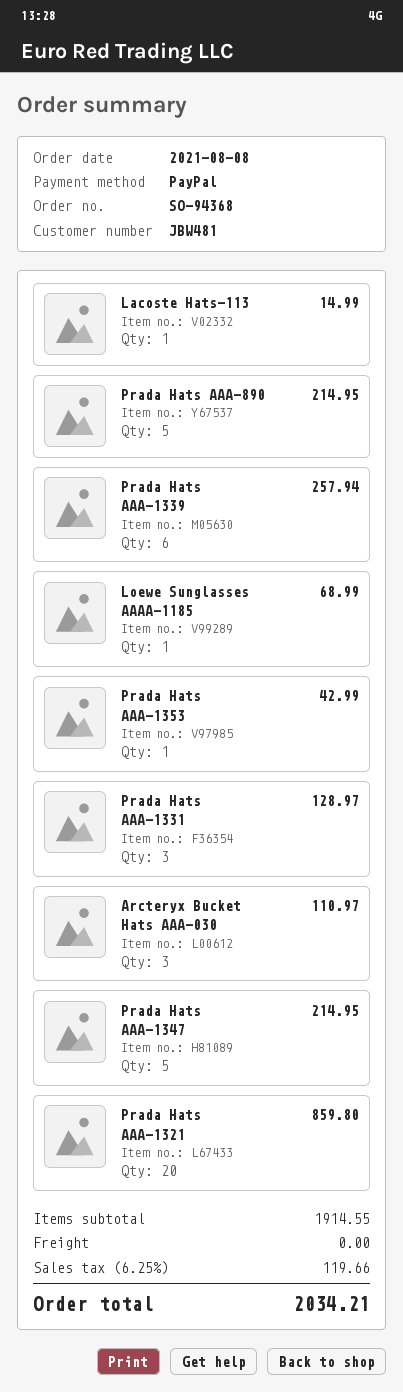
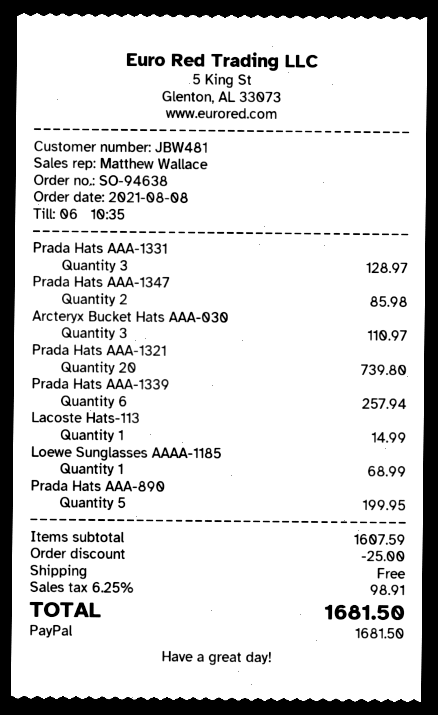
order number: SO-94368 -> SO-94638
Prada Hats AAA-890: 5 for 214.95 -> 5 for 199.95
Prada Hats AAA-1353: 1 for 42.99 -> none
Prada Hats AAA-1347: 5 for 214.95 -> 2 for 85.98
Prada Hats AAA-1321: 20 for 859.80 -> 20 for 739.80
subtotal: 1914.55 -> 1607.59
discount: none -> 25.00
tax: 6.25% = 119.66 -> 6.25% = 98.91
total: 2034.21 -> 1681.50

